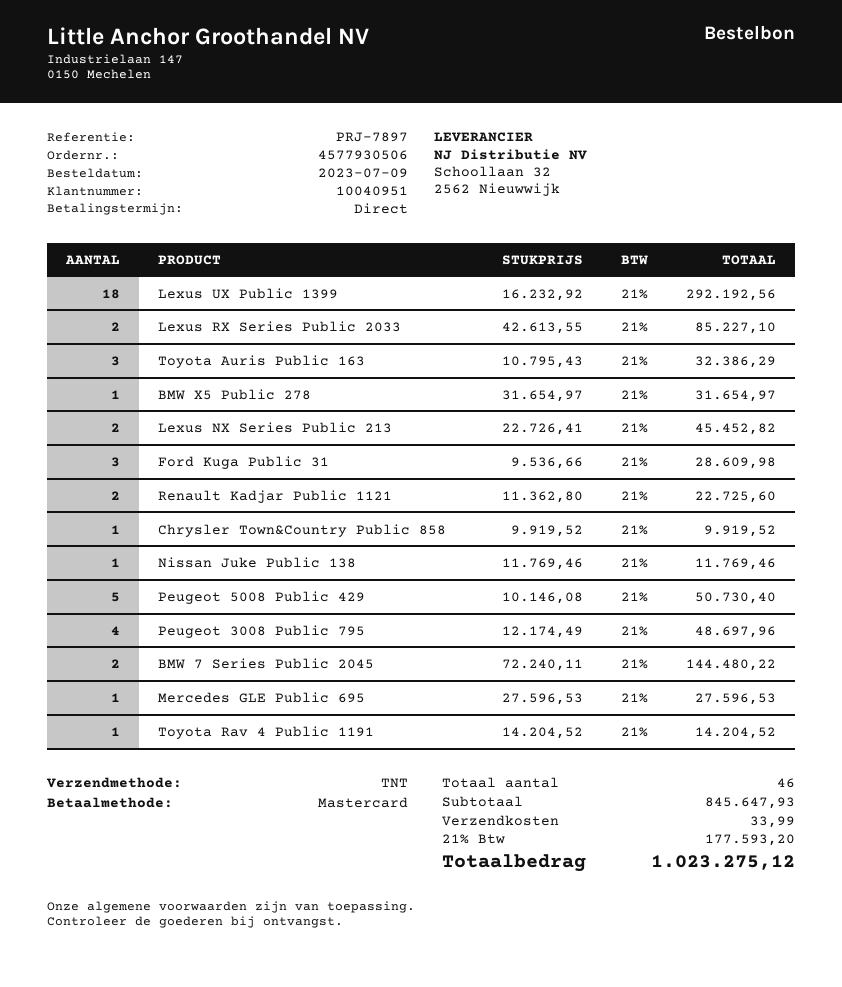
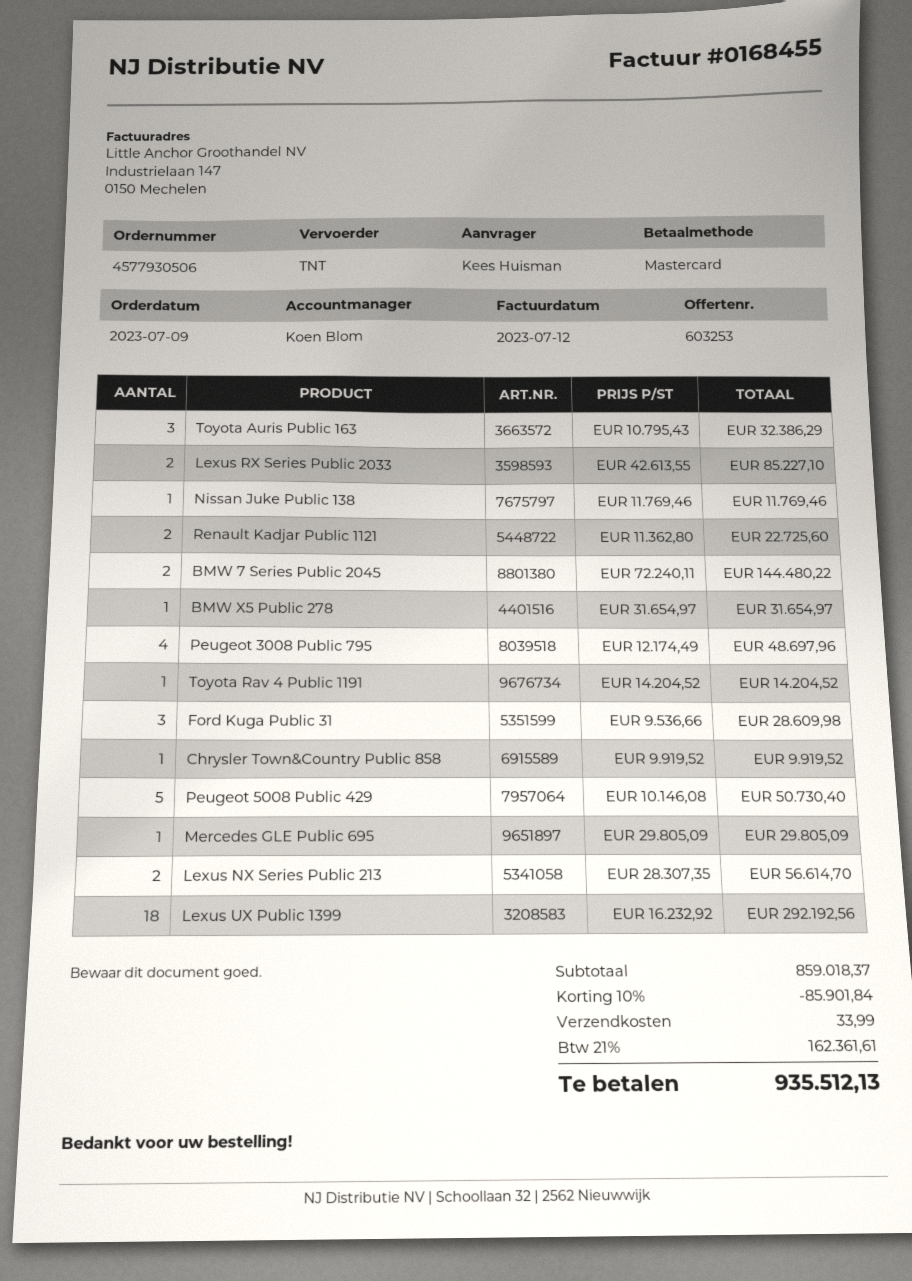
Lexus NX Series Public 213: 2 x 22726.41 = 45452.82 -> 2 x 28307.35 = 56614.70
Mercedes GLE Public 695: 1 x 27596.53 = 27596.53 -> 1 x 29805.09 = 29805.09
subtotal: 845647.93 -> 859018.37
discount: none -> 10% = 85901.84
tax: 21% = 177593.20 -> 21% = 162361.61
total: 1023275.12 -> 935512.13

